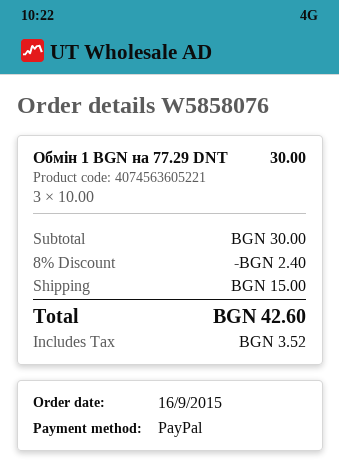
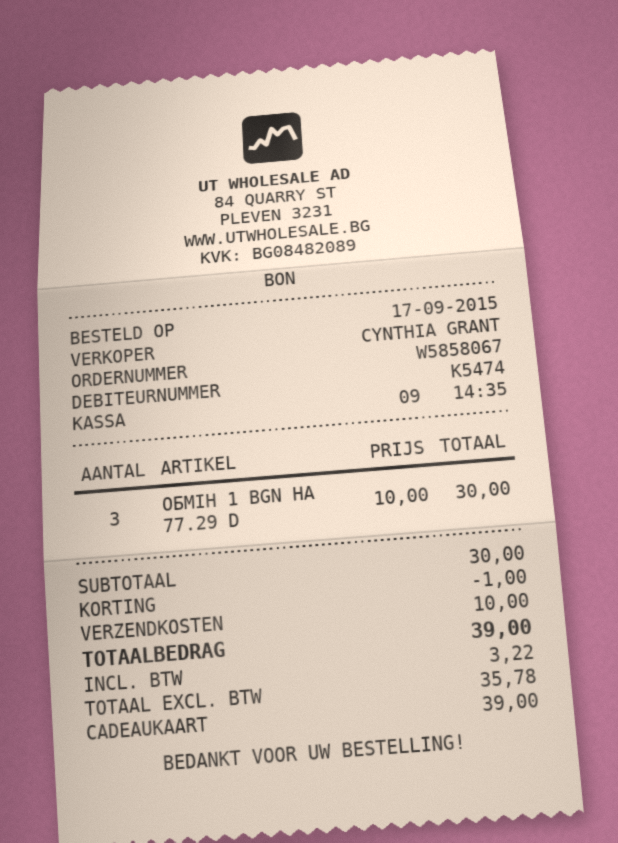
order number: W5858076 -> W5858067
order date: 2015-09-16 -> 2015-09-17
payment method: PayPal -> gift card
discount: 2.40 -> 1.00
shipping: 15.00 -> 10.00
tax: 3.52 -> 3.22
total: 42.60 -> 39.00

